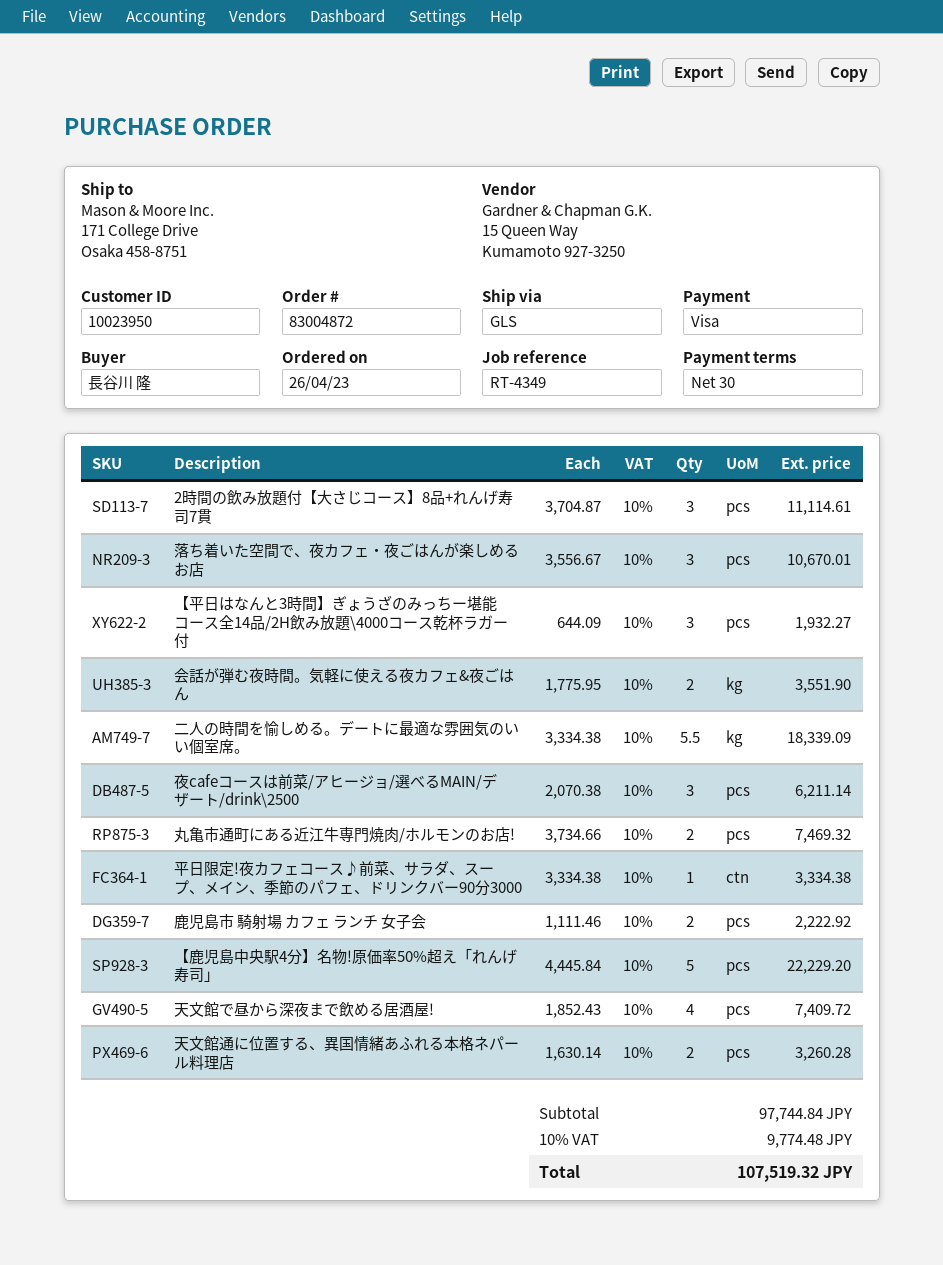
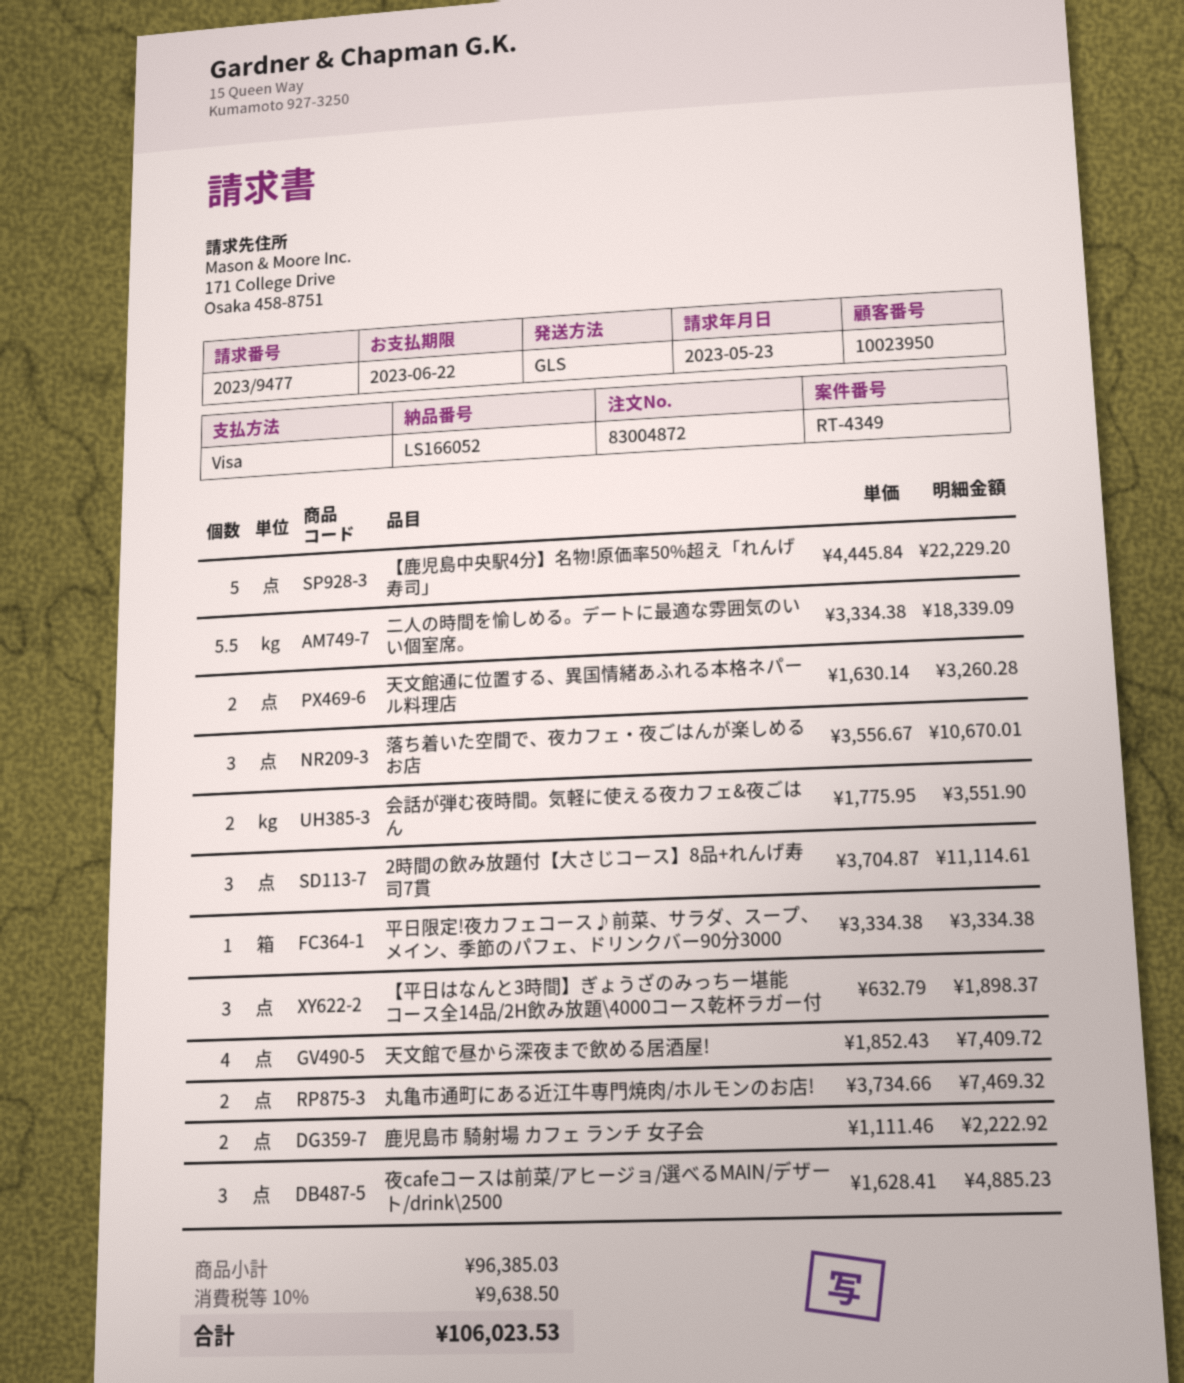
【平日はなんと3時間】ぎょうざのみっちー堪能コース全14品/2H飲み放題\4000コース乾杯ラガー付: 3 x 644.09 = 1932.27 -> 3 x 632.79 = 1898.37
夜cafeコースは前菜/アヒージョ/選べるMAIN/デザート/drink\2500: 3 x 2070.38 = 6211.14 -> 3 x 1628.41 = 4885.23
subtotal: 97744.84 -> 96385.03
tax: 10% = 9774.48 -> 10% = 9638.50
total: 107519.32 -> 106023.53

